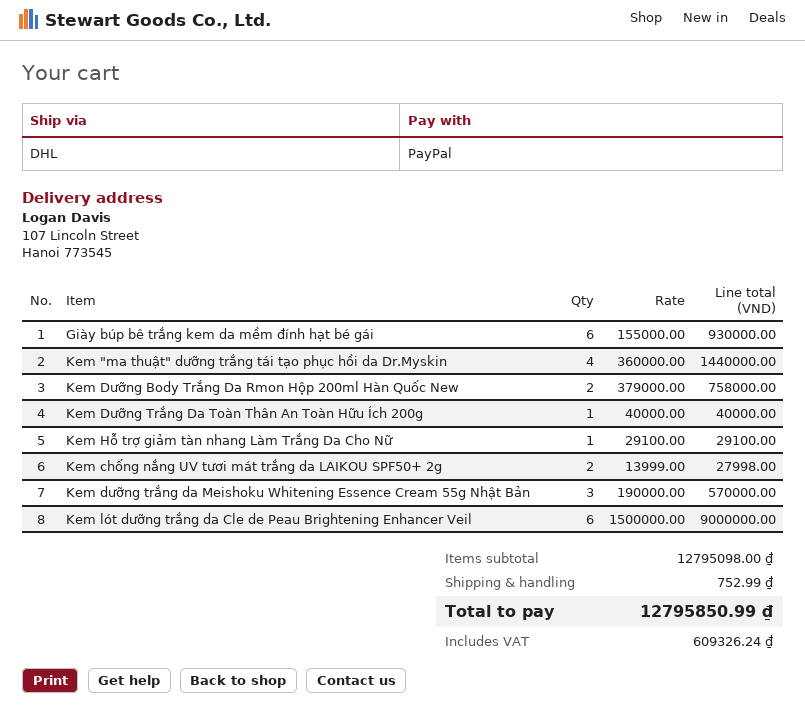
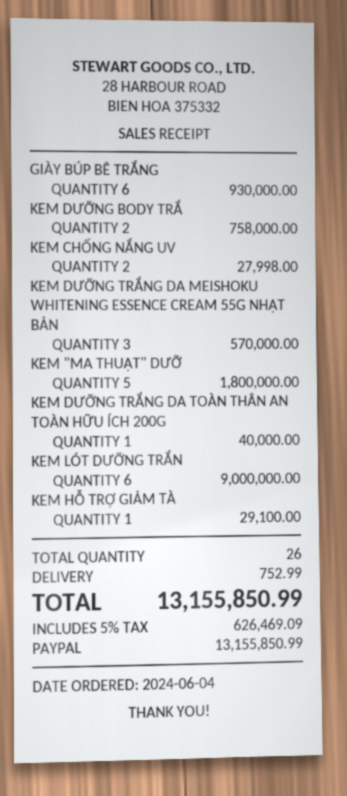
Kem "ma thuật" dưỡng trắng tái tạo phục hồi da Dr.Myskin: 4 for 1440000.00 -> 5 for 1800000.00
tax: 609326.24 -> 626469.09
total: 12795850.99 -> 13155850.99

